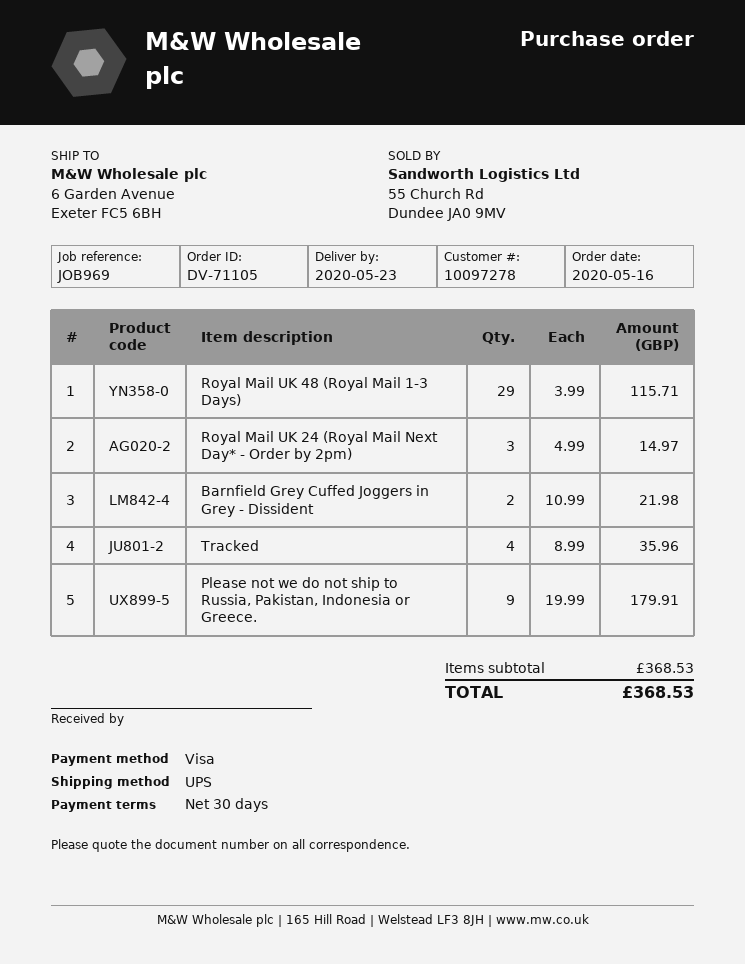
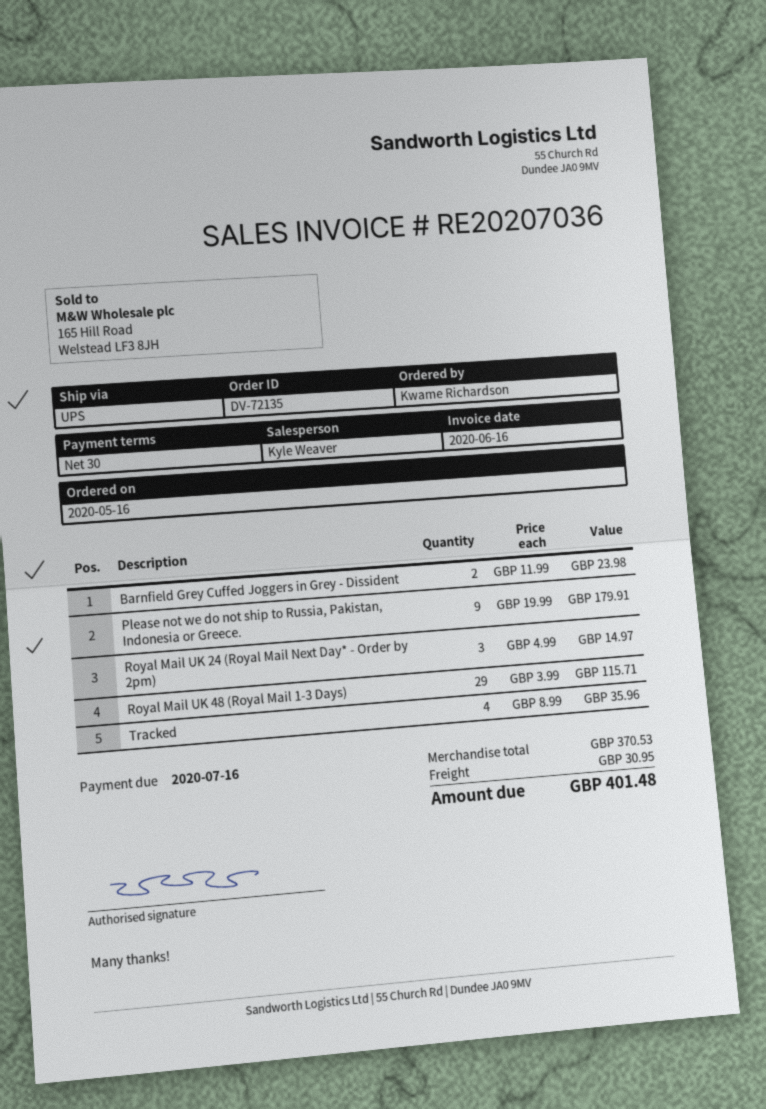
order number: DV-71105 -> DV-72135
Barnfield Grey Cuffed Joggers in Grey - Dissident: 2 x 10.99 = 21.98 -> 2 x 11.99 = 23.98
subtotal: 368.53 -> 370.53
shipping: none -> 30.95
total: 368.53 -> 401.48

